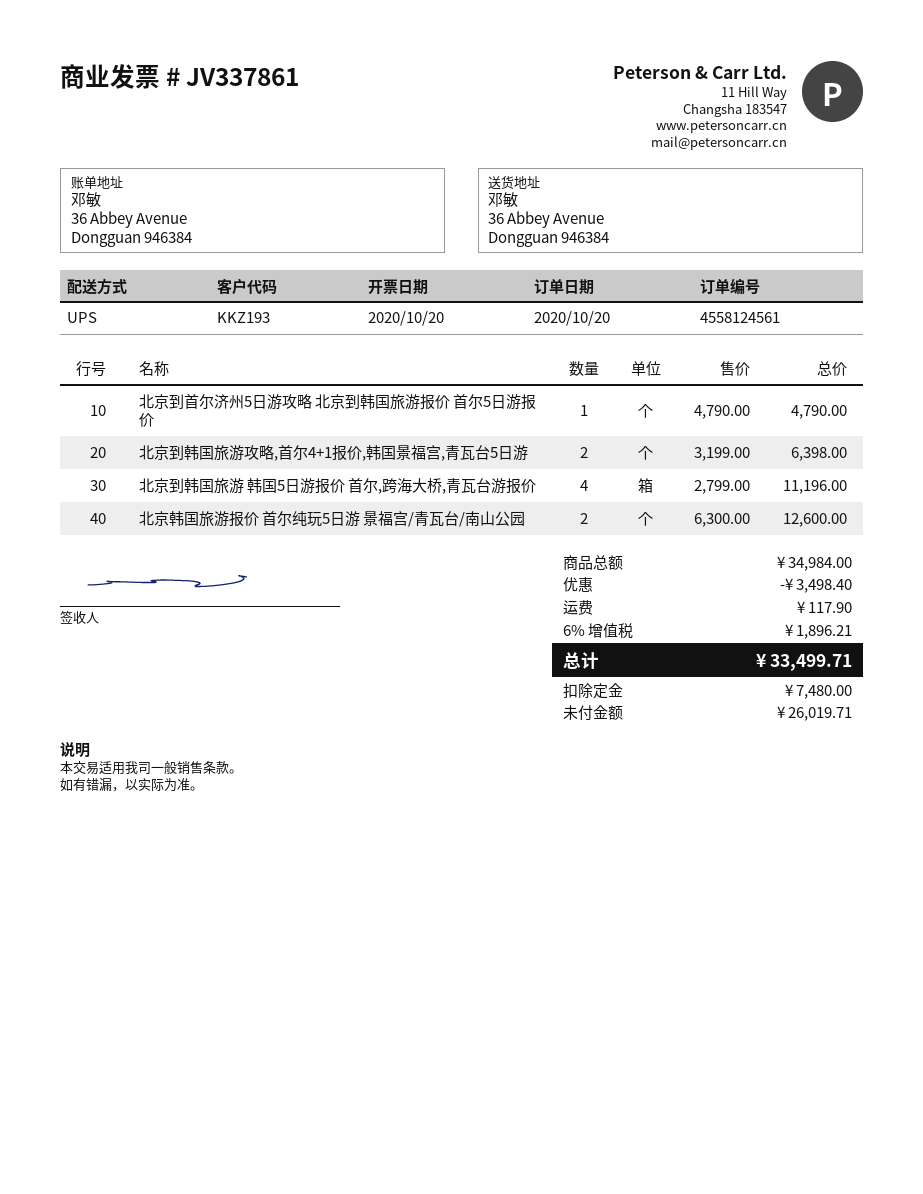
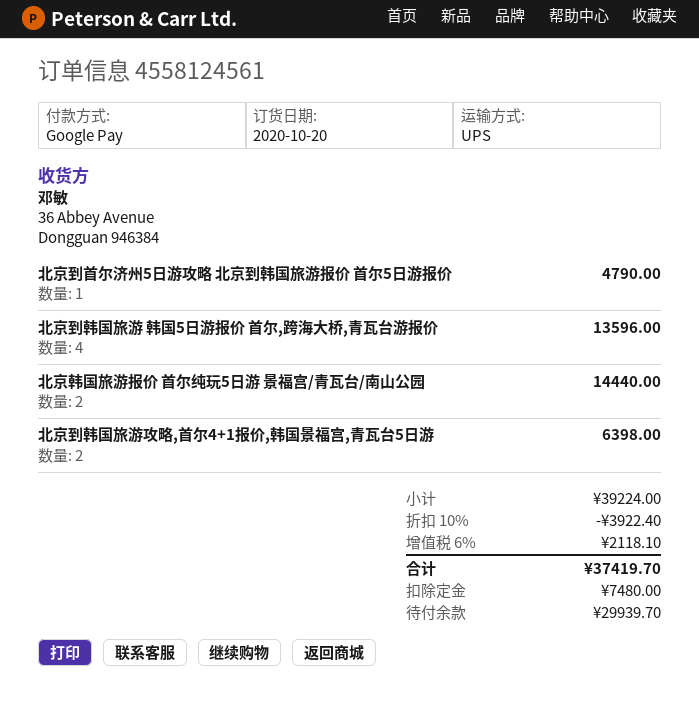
北京到韩国旅游 韩国5日游报价 首尔,跨海大桥,青瓦台游报价: 4 for 11196.00 -> 4 for 13596.00
北京韩国旅游报价 首尔纯玩5日游 景福宫/青瓦台/南山公园: 2 for 12600.00 -> 2 for 14440.00
subtotal: 34984.00 -> 39224.00
discount: 3498.40 -> 3922.40
shipping: 117.90 -> none
tax: 6% = 1896.21 -> 6% = 2118.10
total: 33499.71 -> 37419.70
balance: 26019.71 -> 29939.70

